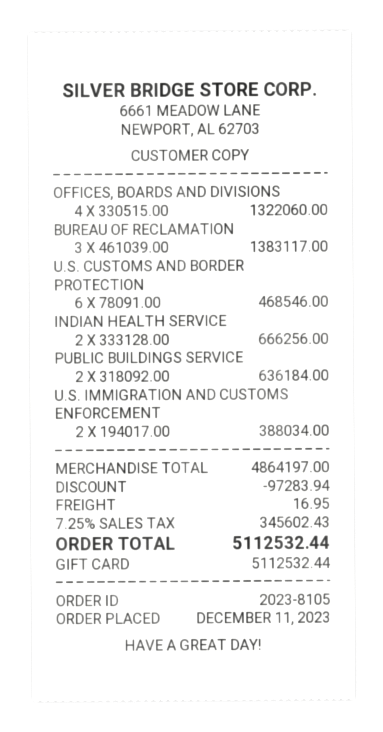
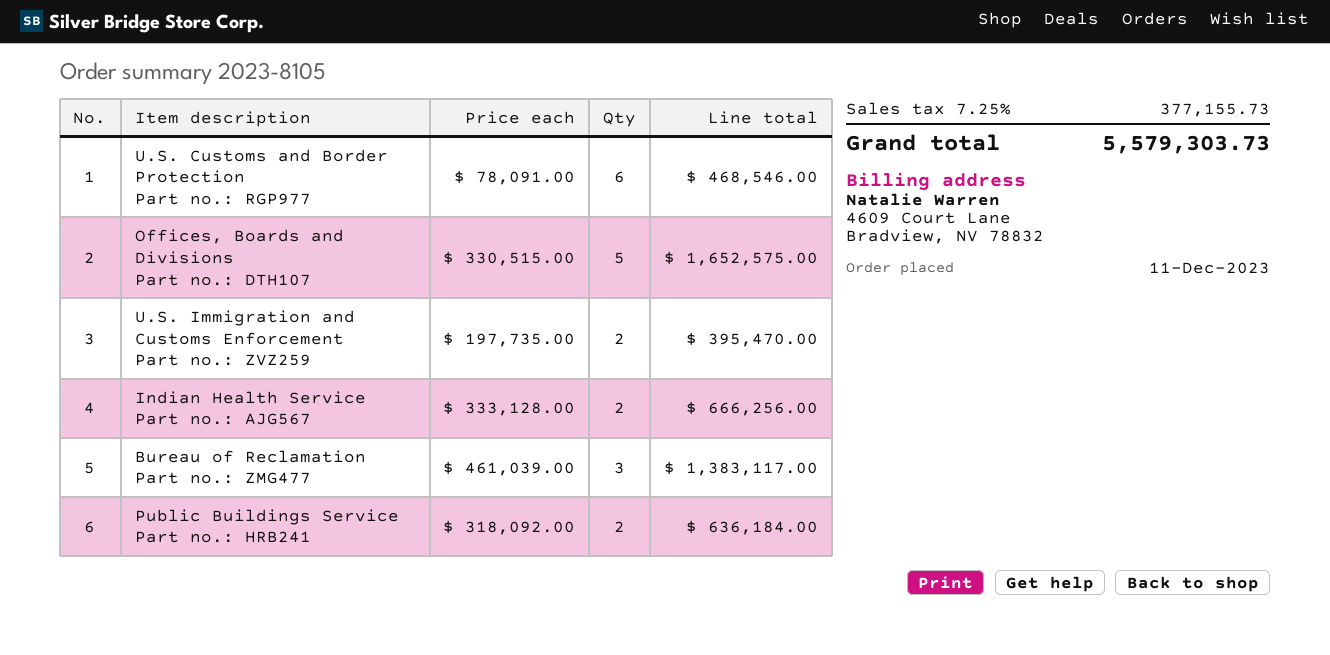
OFFICES, BOARDS AND DIVISIONS: 4 x 330515.00 = 1322060.00 -> 5 x 330515.00 = 1652575.00
U.S. IMMIGRATION AND CUSTOMS ENFORCEMENT: 2 x 194017.00 = 388034.00 -> 2 x 197735.00 = 395470.00
discount: 97283.94 -> none
shipping: 16.95 -> none
tax: 7.25% = 345602.43 -> 7.25% = 377155.73
total: 5112532.44 -> 5579303.73

